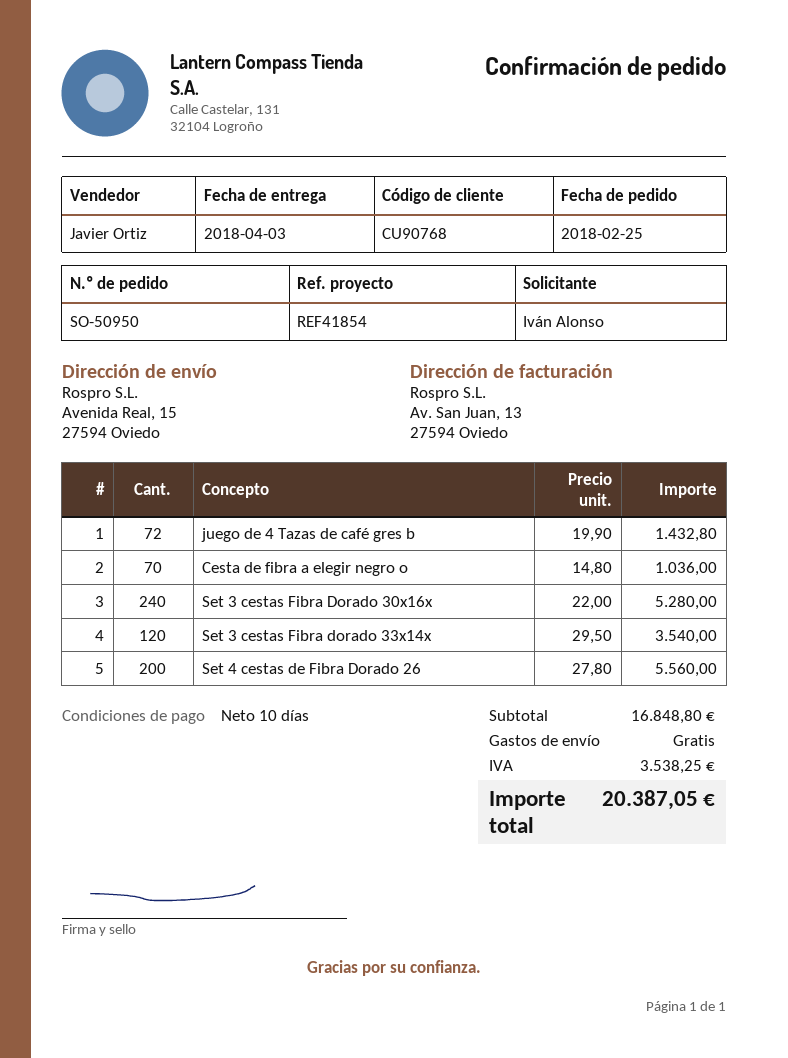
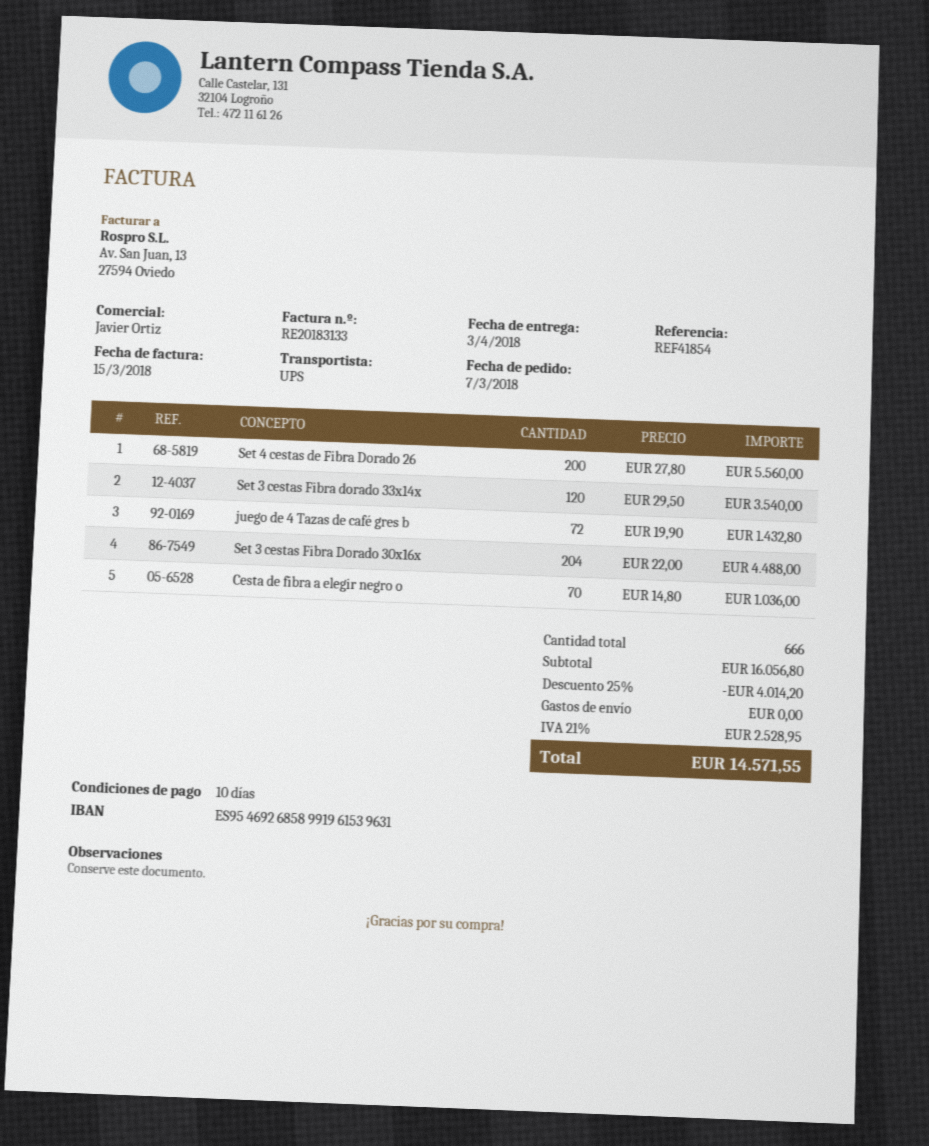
order date: 2018-02-25 -> 2018-03-07
Set 3 cestas Fibra Dorado 30x16x: 240 x 22.00 = 5280.00 -> 204 x 22.00 = 4488.00
subtotal: 16848.80 -> 16056.80
discount: none -> 25% = 4014.20
tax: 3538.25 -> 2528.95
total: 20387.05 -> 14571.55

